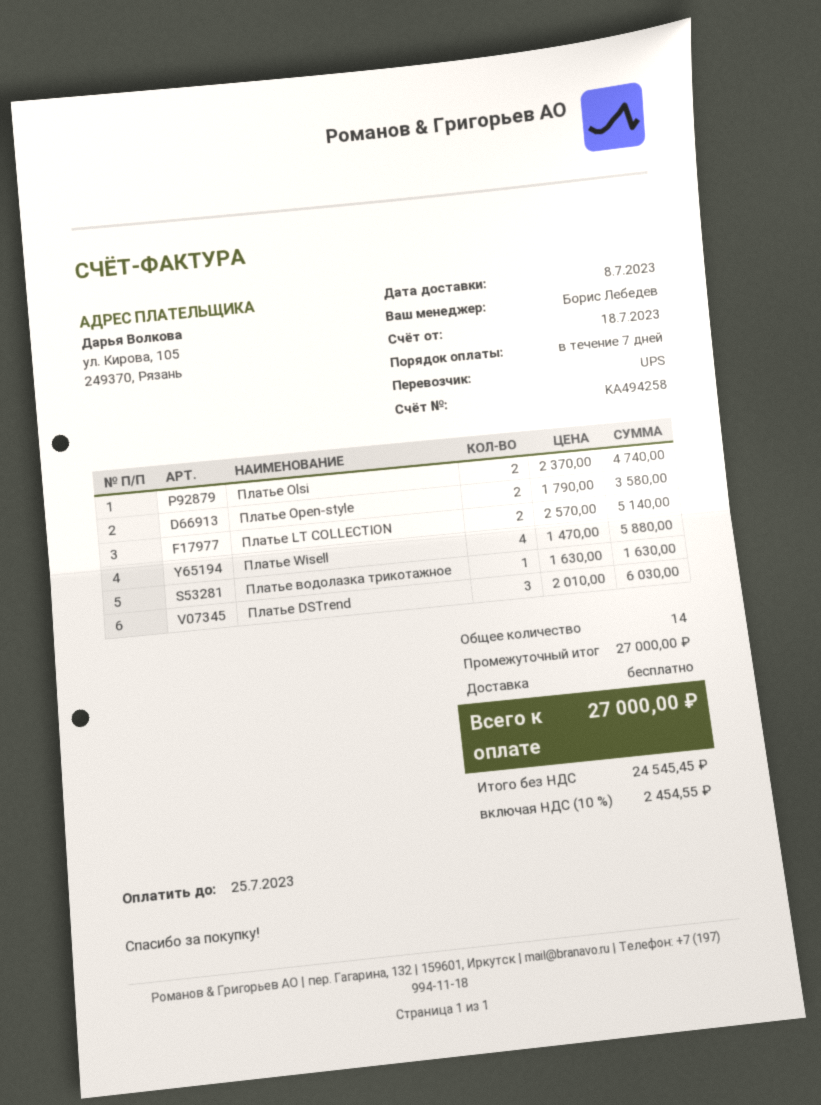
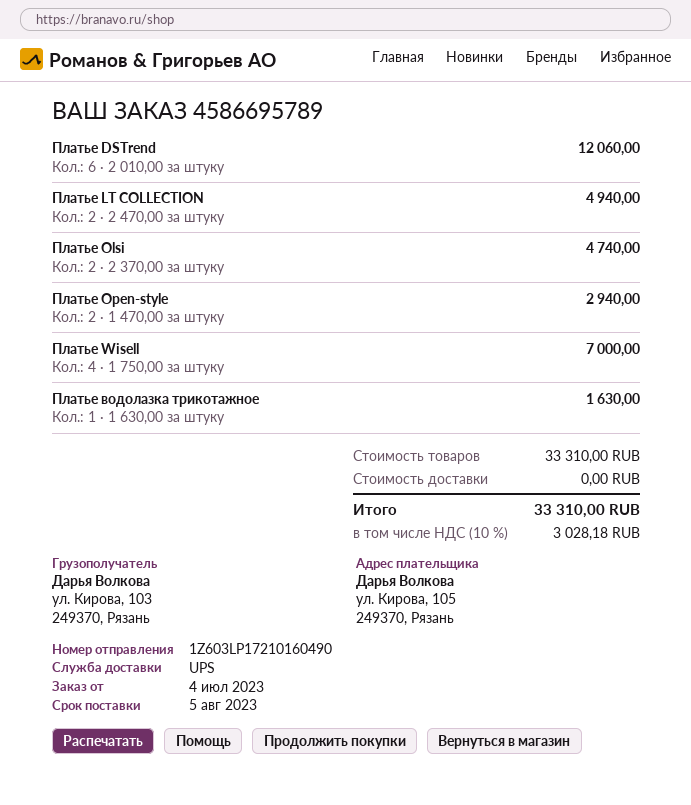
delivery date: 2023-07-08 -> 2023-08-05
Платье Open-style: 2 x 1790.00 = 3580.00 -> 2 x 1470.00 = 2940.00
Платье LT COLLECTION: 2 x 2570.00 = 5140.00 -> 2 x 2470.00 = 4940.00
Платье Wisell: 4 x 1470.00 = 5880.00 -> 4 x 1750.00 = 7000.00
Платье DSTrend: 3 x 2010.00 = 6030.00 -> 6 x 2010.00 = 12060.00
subtotal: 27000.00 -> 33310.00
tax: 10% = 2454.55 -> 10% = 3028.18
total: 27000.00 -> 33310.00

